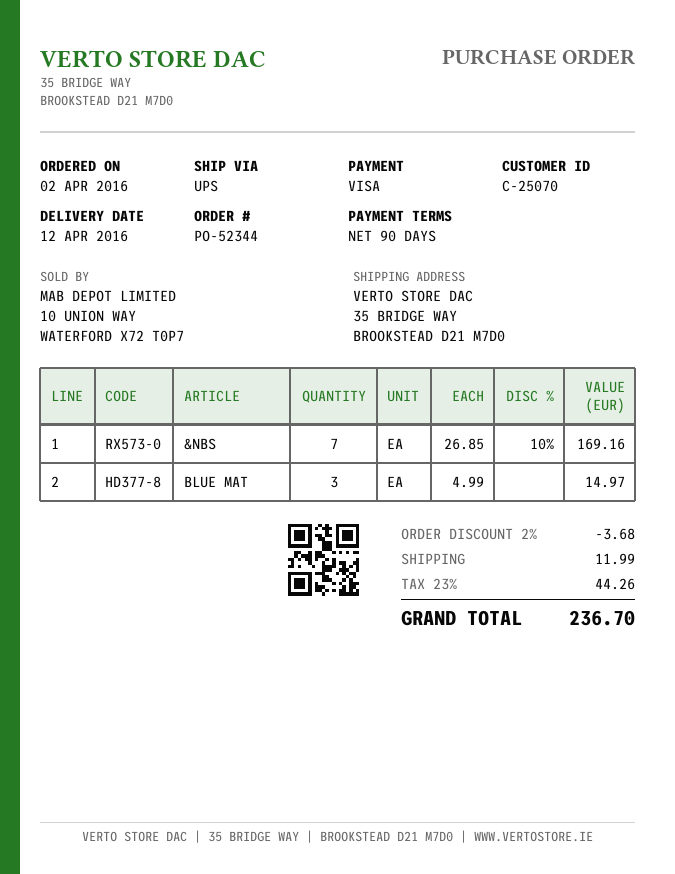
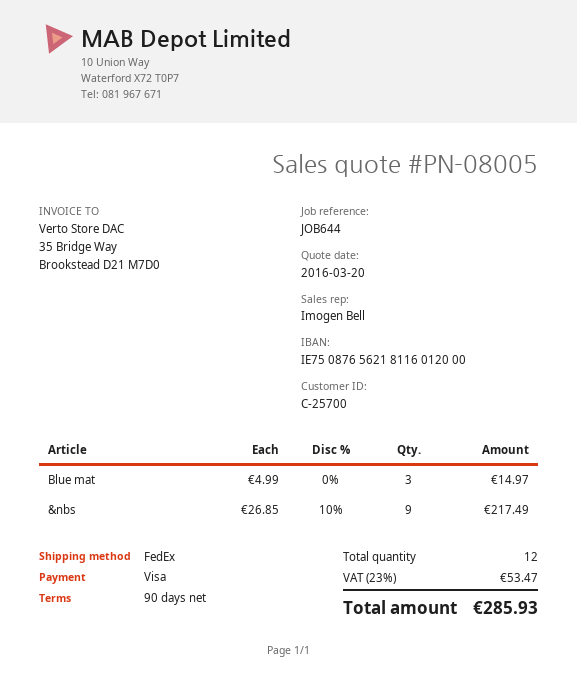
customer number: C-25070 -> C-25700
shipping method: UPS -> FedEx
&NBS: 7 x 26.85 - 10% = 169.16 -> 9 x 26.85 - 10% = 217.49
discount: 2% = 3.68 -> none
shipping: 11.99 -> none
tax: 23% = 44.26 -> 23% = 53.47
total: 236.70 -> 285.93

